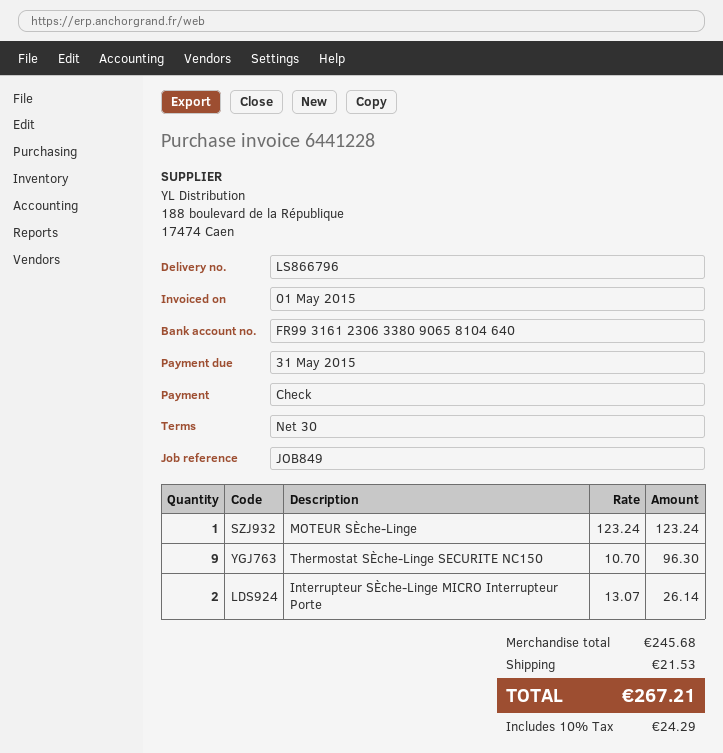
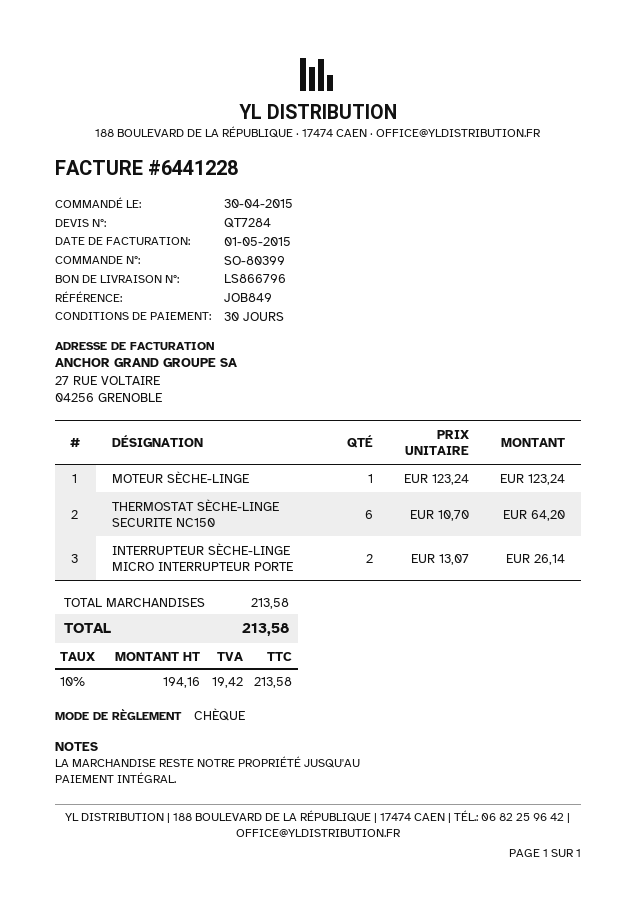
Thermostat SÈche-Linge SECURITE NC150: 9 x 10.70 = 96.30 -> 6 x 10.70 = 64.20
subtotal: 245.68 -> 213.58
shipping: 21.53 -> none
tax: 10% = 24.29 -> 10% = 19.42
total: 267.21 -> 213.58

